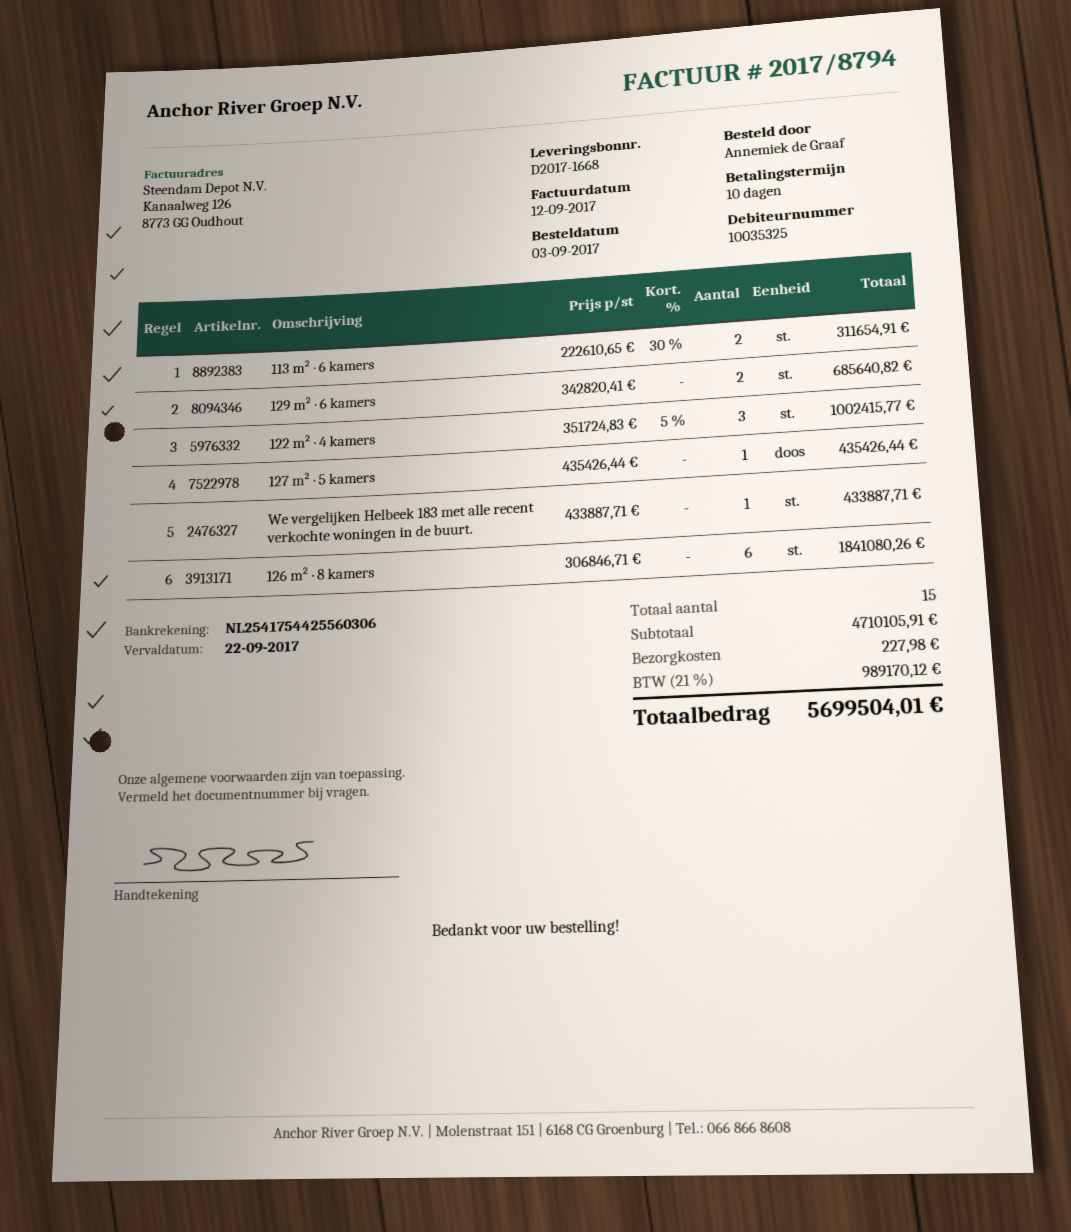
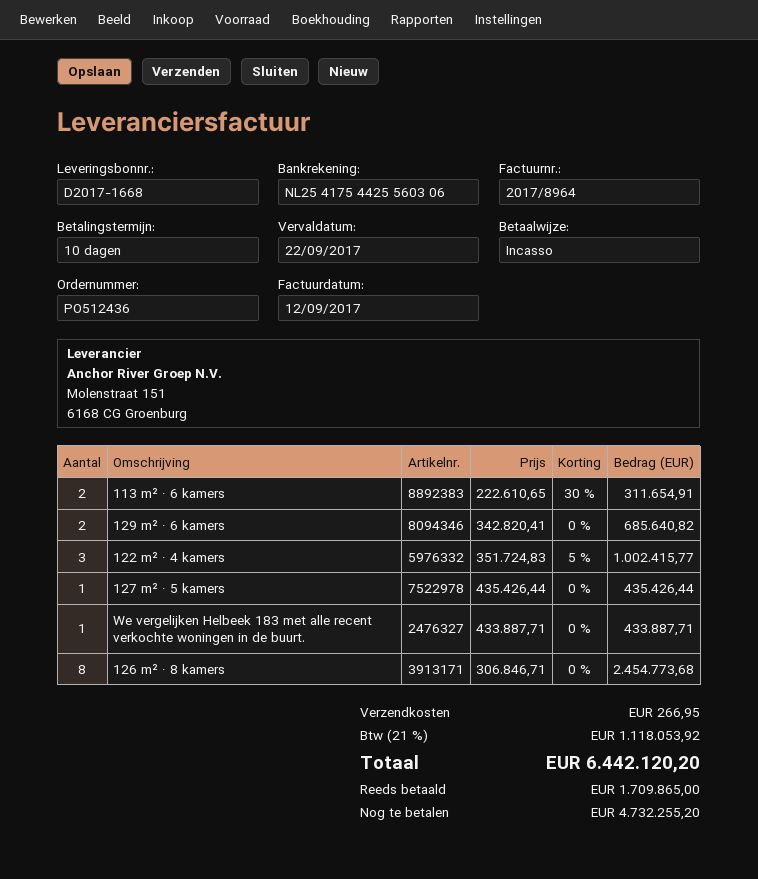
invoice number: 2017/8794 -> 2017/8964
126 m² · 8 kamers: 6 x 306846.71 = 1841080.26 -> 8 x 306846.71 = 2454773.68
shipping: 227.98 -> 266.95
tax: 21% = 989170.12 -> 21% = 1118053.92
total: 5699504.01 -> 6442120.20

